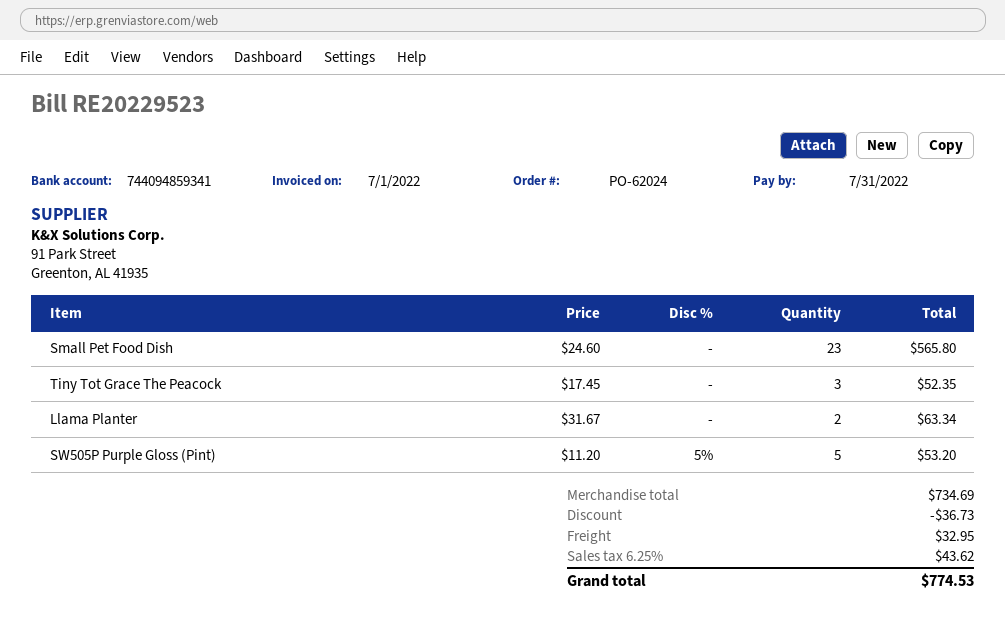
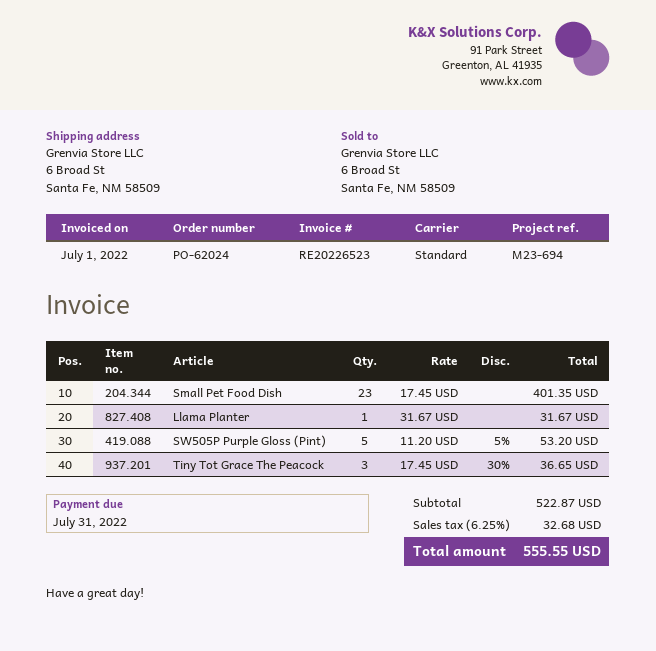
invoice number: RE20229523 -> RE20226523
Small Pet Food Dish: 23 x 24.60 = 565.80 -> 23 x 17.45 = 401.35
Tiny Tot Grace The Peacock: 3 x 17.45 = 52.35 -> 3 x 17.45 - 30% = 36.65
Llama Planter: 2 x 31.67 = 63.34 -> 1 x 31.67 = 31.67
subtotal: 734.69 -> 522.87
discount: 36.73 -> none
shipping: 32.95 -> none
tax: 6.25% = 43.62 -> 6.25% = 32.68
total: 774.53 -> 555.55

